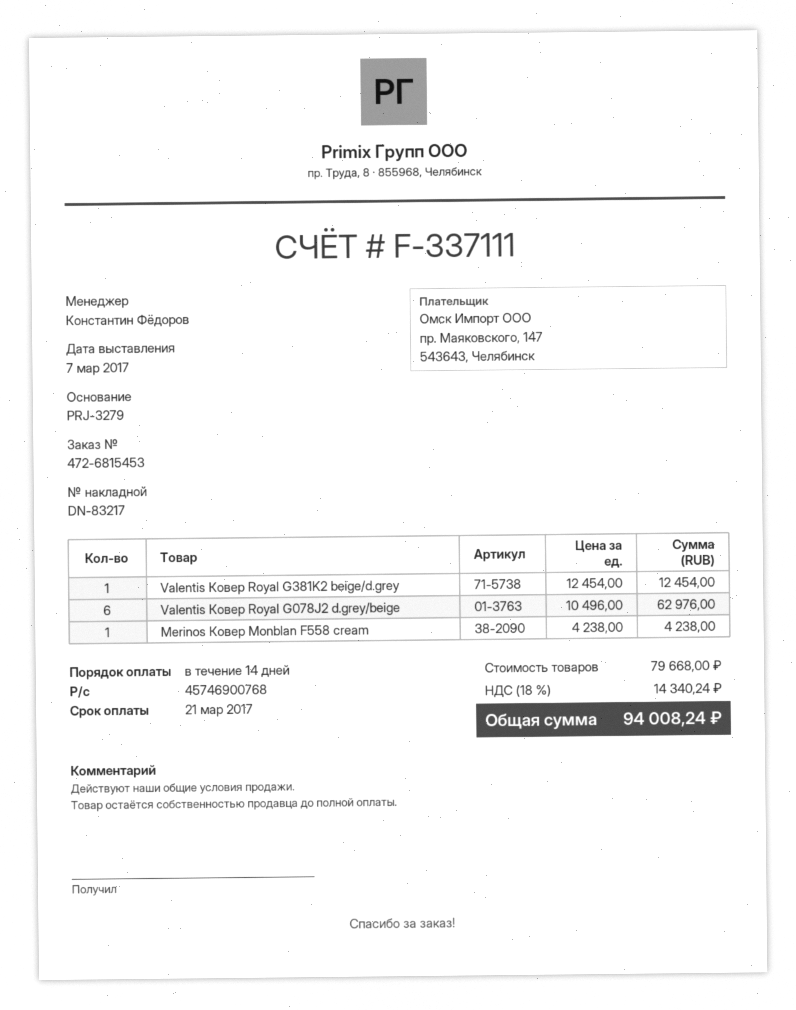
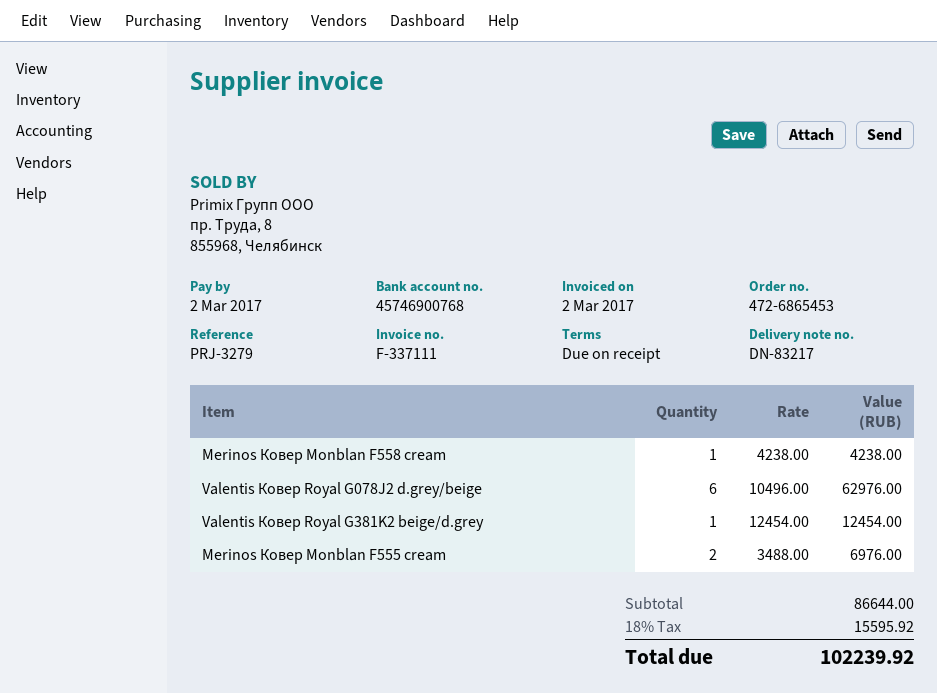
order number: 472-6815453 -> 472-6865453
invoice date: 2017-03-07 -> 2017-03-02
payment terms: 14 days -> on receipt
due date: 2017-03-21 -> 2017-03-02
Merinos Ковер Monblan F555 cream: none -> 2 x 3488.00 = 6976.00
subtotal: 79668.00 -> 86644.00
tax: 18% = 14340.24 -> 18% = 15595.92
total: 94008.24 -> 102239.92

